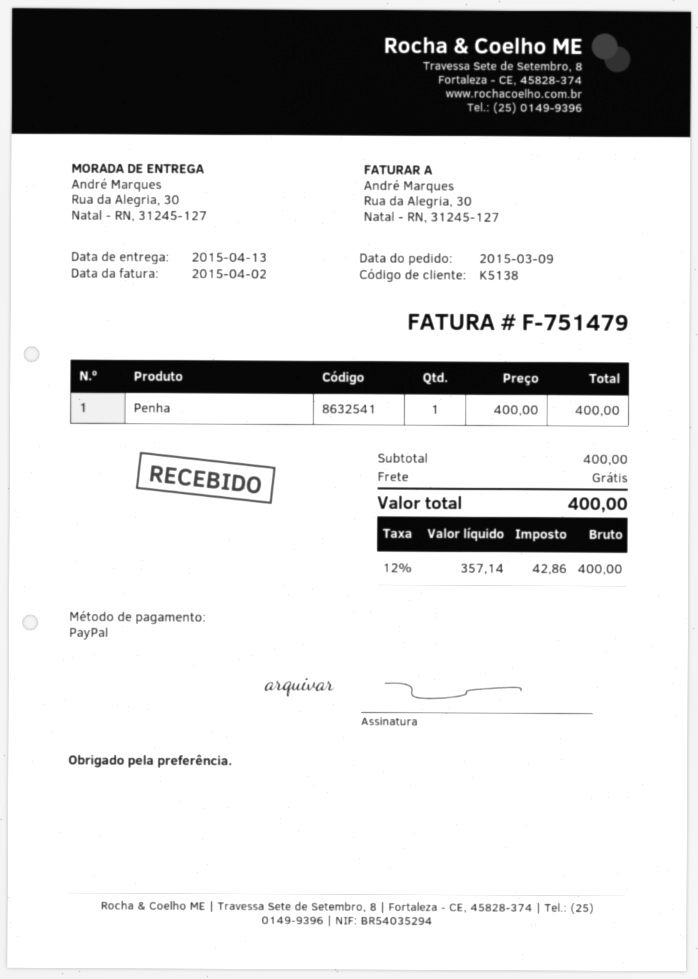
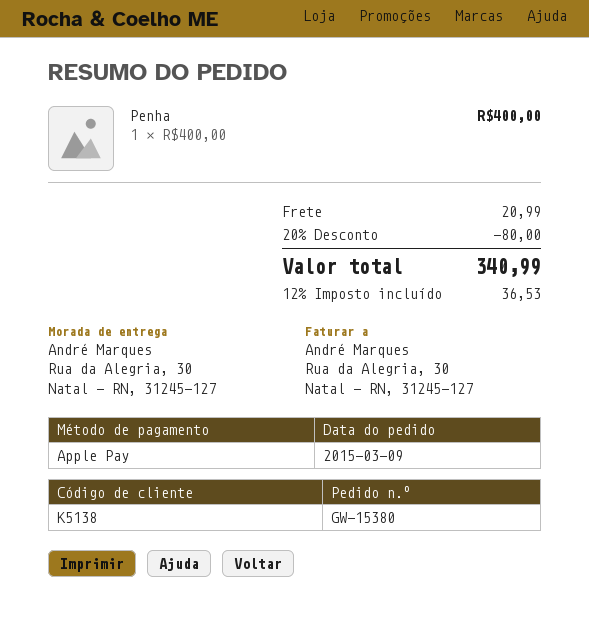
payment method: PayPal -> Apple Pay
discount: none -> 20% = 80.00
shipping: 0.00 -> 20.99
tax: 12% = 42.86 -> 12% = 36.53
total: 400.00 -> 340.99

